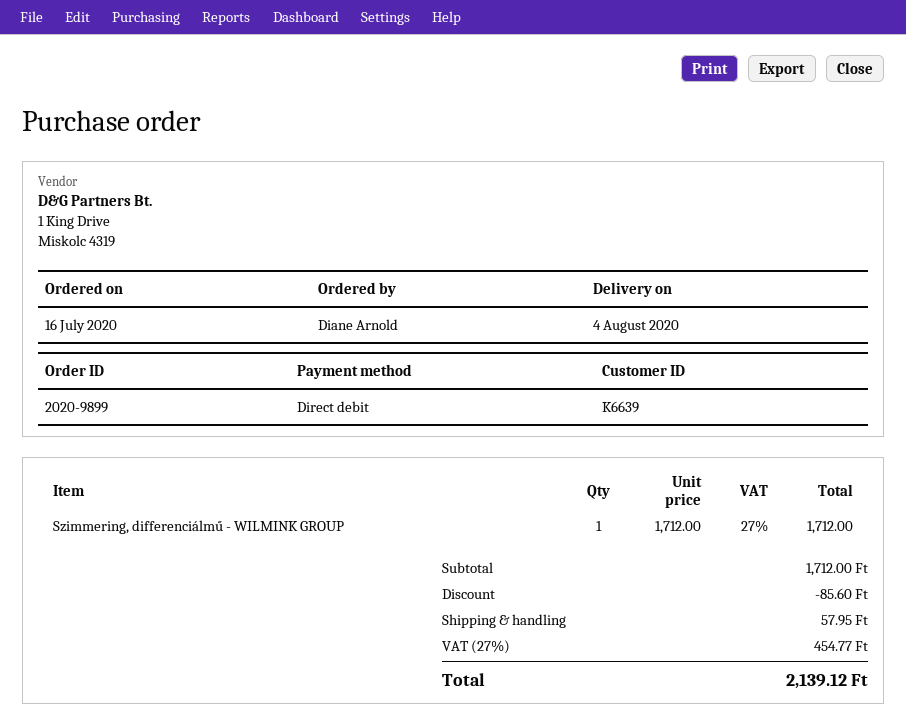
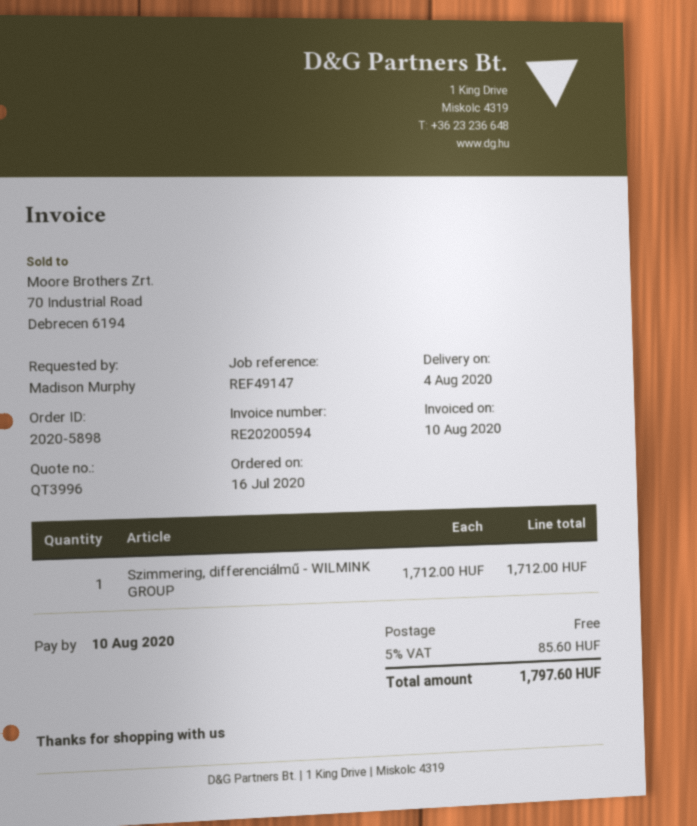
order number: 2020-9899 -> 2020-5898
ordered by: Diane Arnold -> Madison Murphy
discount: 85.60 -> none
shipping: 57.95 -> 0.00
tax: 27% = 454.77 -> 5% = 85.60
total: 2139.12 -> 1797.60

